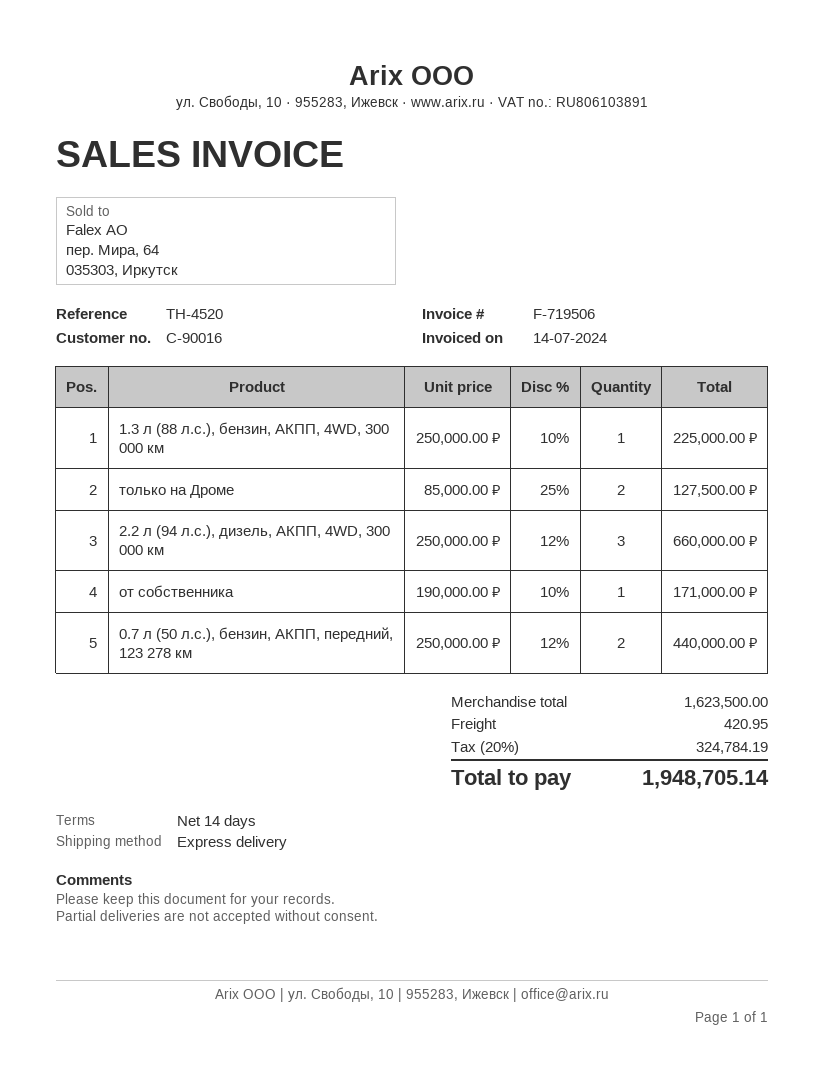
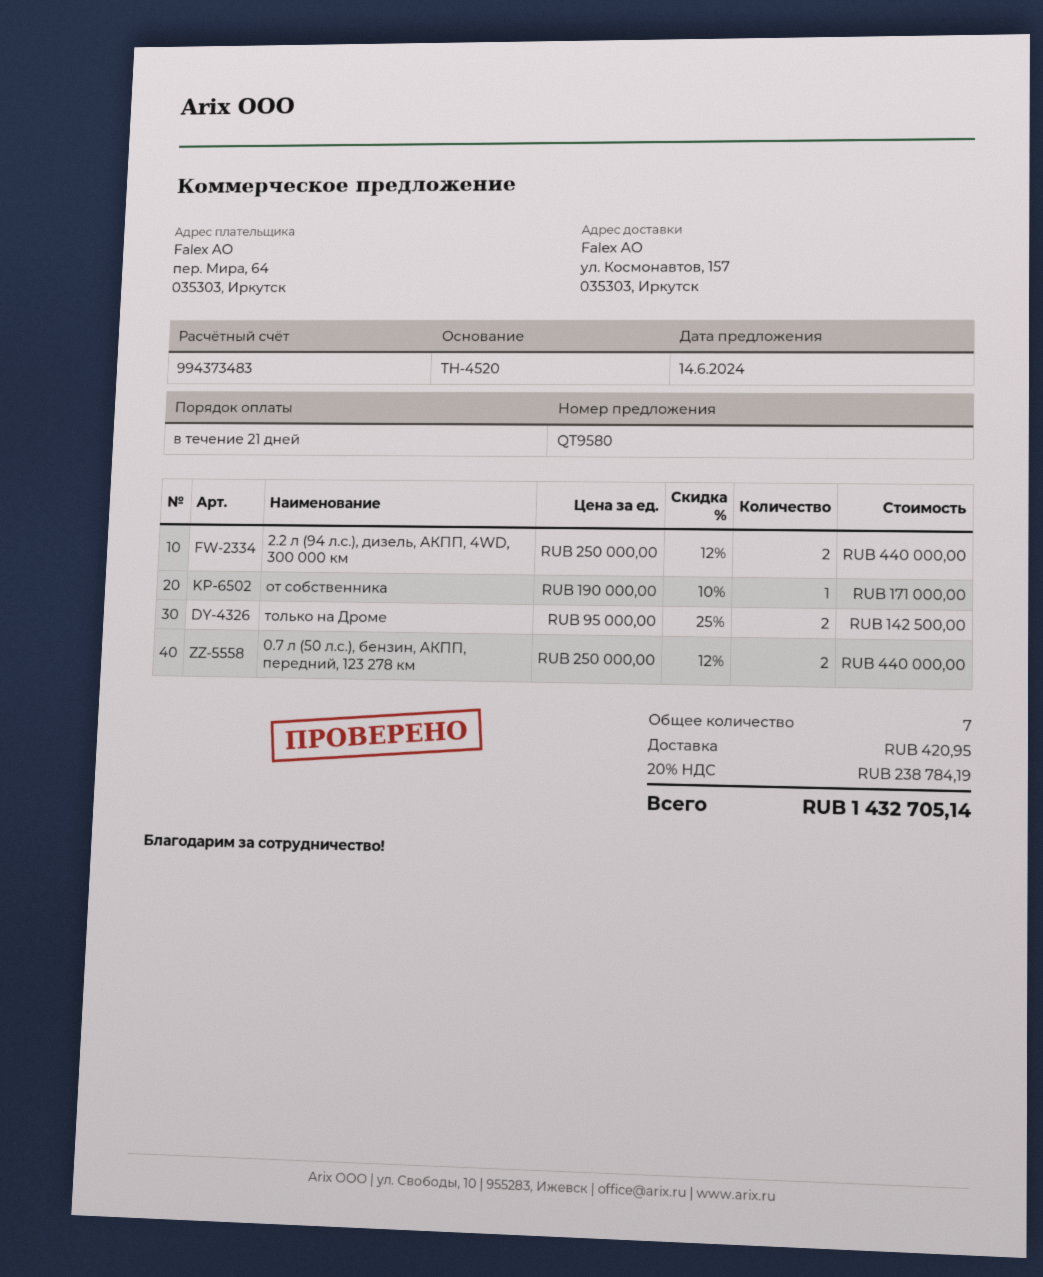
payment terms: 14 days -> 21 days
1.3 л (88 л.с.), бензин, АКПП, 4WD, 300 000 км: 1 x 250000.00 - 10% = 225000.00 -> none
только на Дроме: 2 x 85000.00 - 25% = 127500.00 -> 2 x 95000.00 - 25% = 142500.00
2.2 л (94 л.с.), дизель, АКПП, 4WD, 300 000 км: 3 x 250000.00 - 12% = 660000.00 -> 2 x 250000.00 - 12% = 440000.00
tax: 20% = 324784.19 -> 20% = 238784.19
total: 1948705.14 -> 1432705.14

